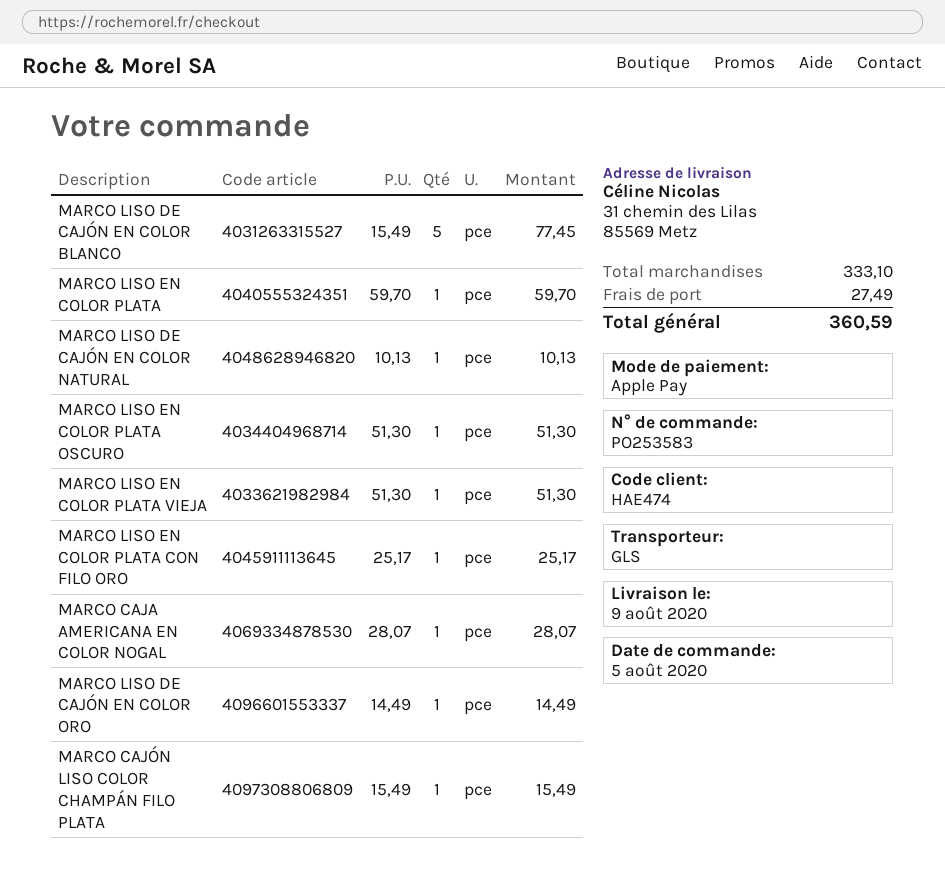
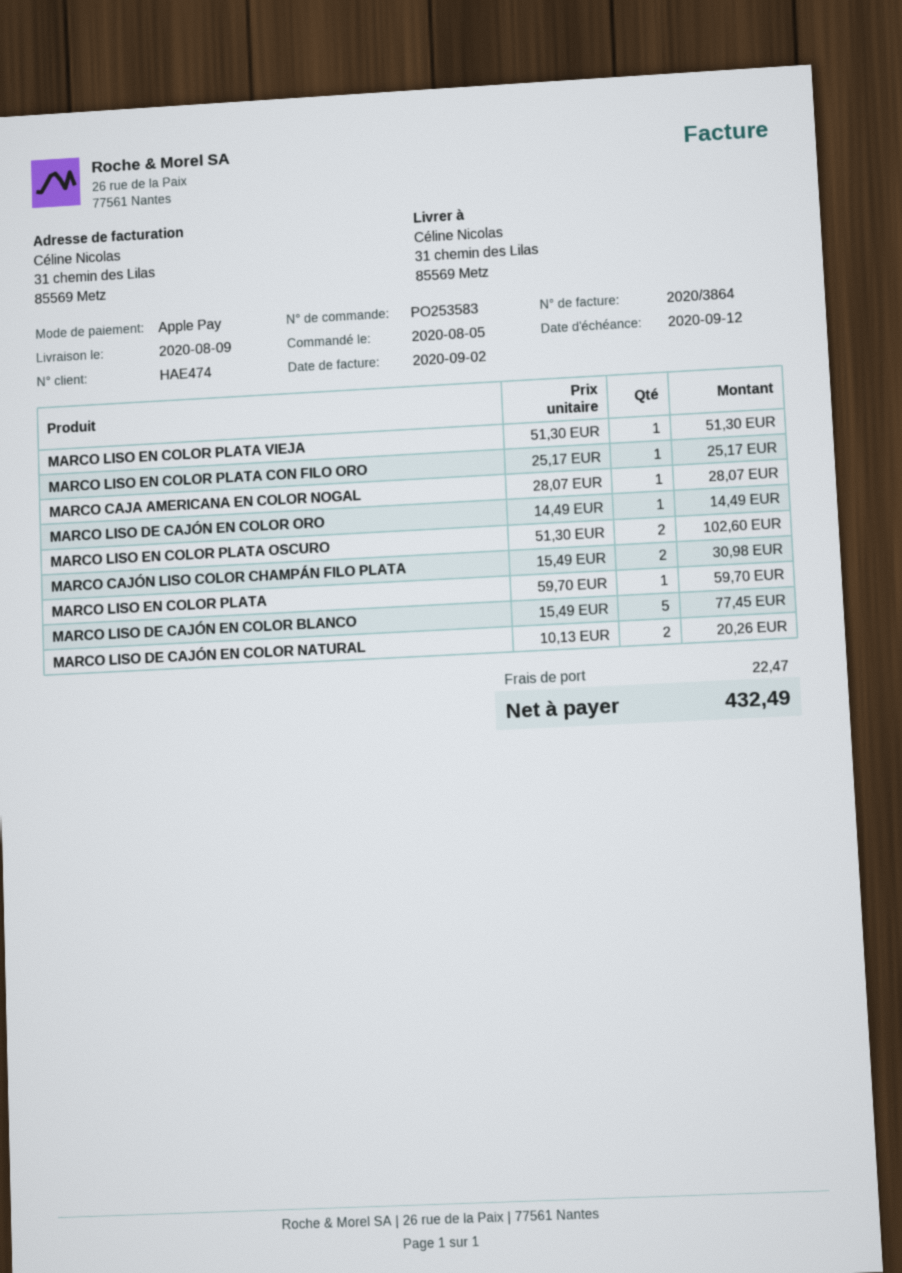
MARCO LISO DE CAJÓN EN COLOR NATURAL: 1 x 10.13 = 10.13 -> 2 x 10.13 = 20.26
MARCO LISO EN COLOR PLATA OSCURO: 1 x 51.30 = 51.30 -> 2 x 51.30 = 102.60
MARCO CAJÓN LISO COLOR CHAMPÁN FILO PLATA: 1 x 15.49 = 15.49 -> 2 x 15.49 = 30.98
shipping: 27.49 -> 22.47
total: 360.59 -> 432.49

